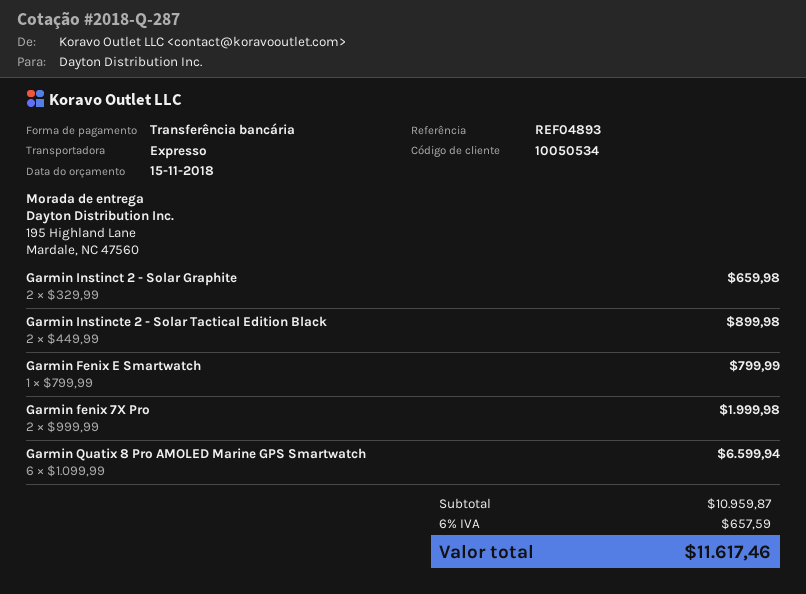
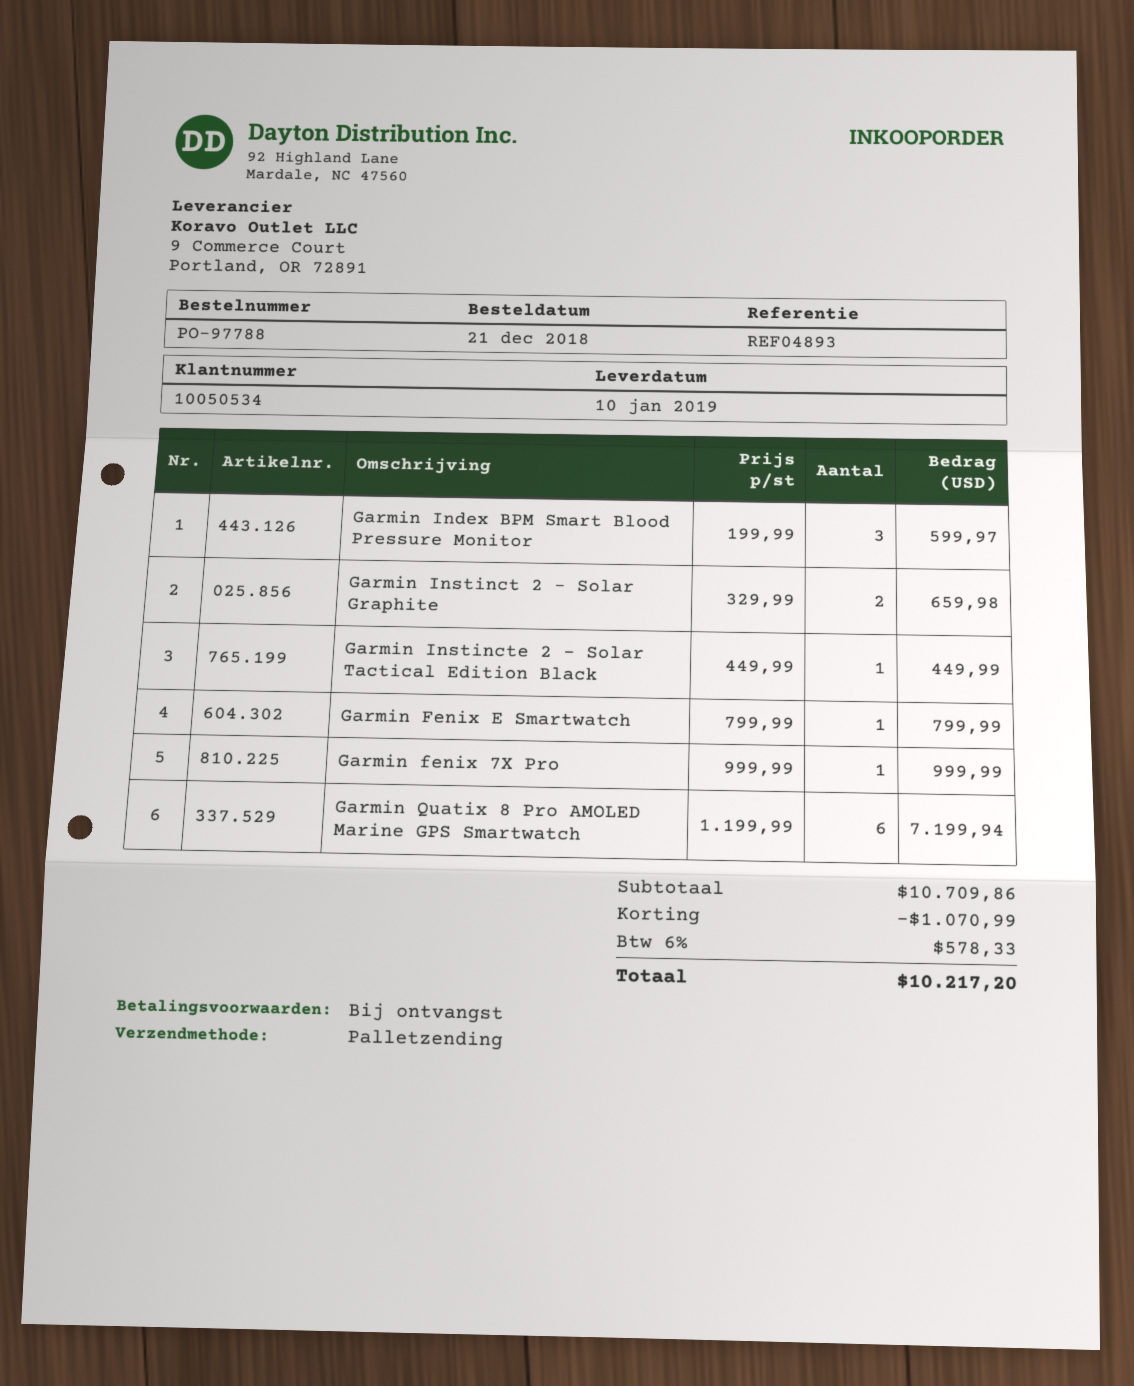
shipping method: express -> pallet freight
Garmin Instincte 2 - Solar Tactical Edition Black: 2 x 449.99 = 899.98 -> 1 x 449.99 = 449.99
Garmin fenix 7X Pro: 2 x 999.99 = 1999.98 -> 1 x 999.99 = 999.99
Garmin Quatix 8 Pro AMOLED Marine GPS Smartwatch: 6 x 1099.99 = 6599.94 -> 6 x 1199.99 = 7199.94
Garmin Index BPM Smart Blood Pressure Monitor: none -> 3 x 199.99 = 599.97
subtotal: 10959.87 -> 10709.86
discount: none -> 1070.99
tax: 6% = 657.59 -> 6% = 578.33
total: 11617.46 -> 10217.20

